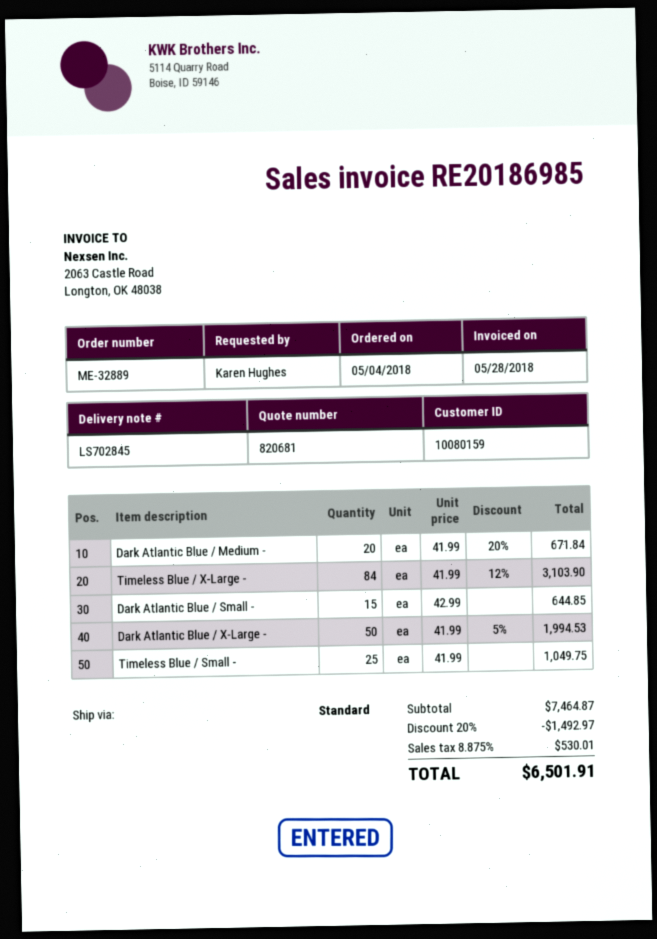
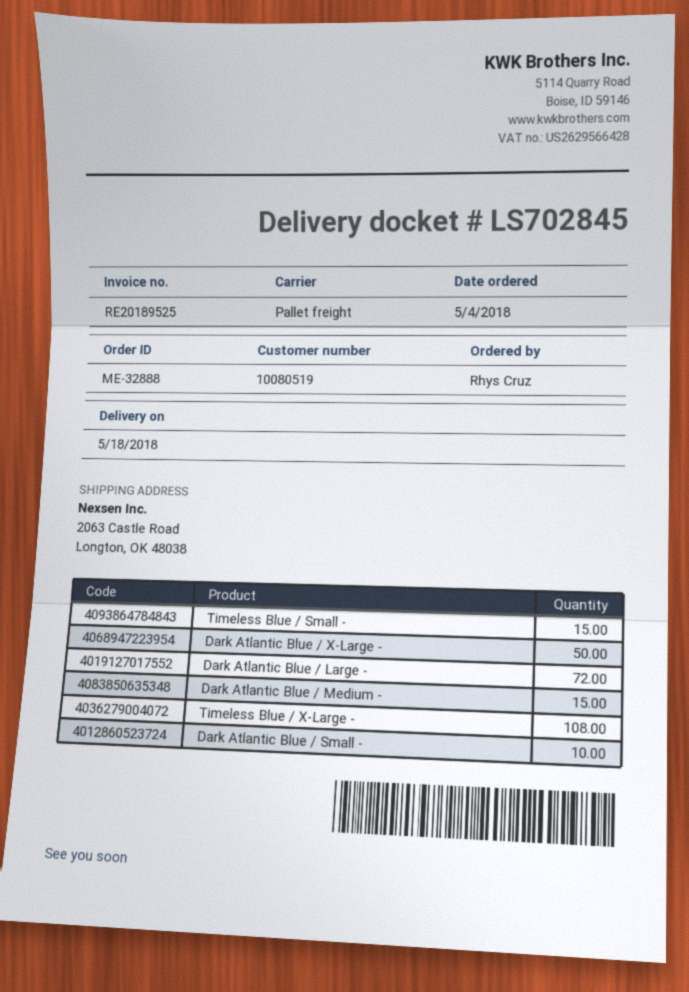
order number: ME-32889 -> ME-32888
invoice number: RE20186985 -> RE20189525
customer number: 10080159 -> 10080519
ordered by: Karen Hughes -> Rhys Cruz
shipping method: standard -> pallet freight
Dark Atlantic Blue / Medium -: 20 -> 15
Timeless Blue / X-Large -: 84 -> 108
Dark Atlantic Blue / Small -: 15 -> 10
Timeless Blue / Small -: 25 -> 15
Dark Atlantic Blue / Large -: none -> 72

